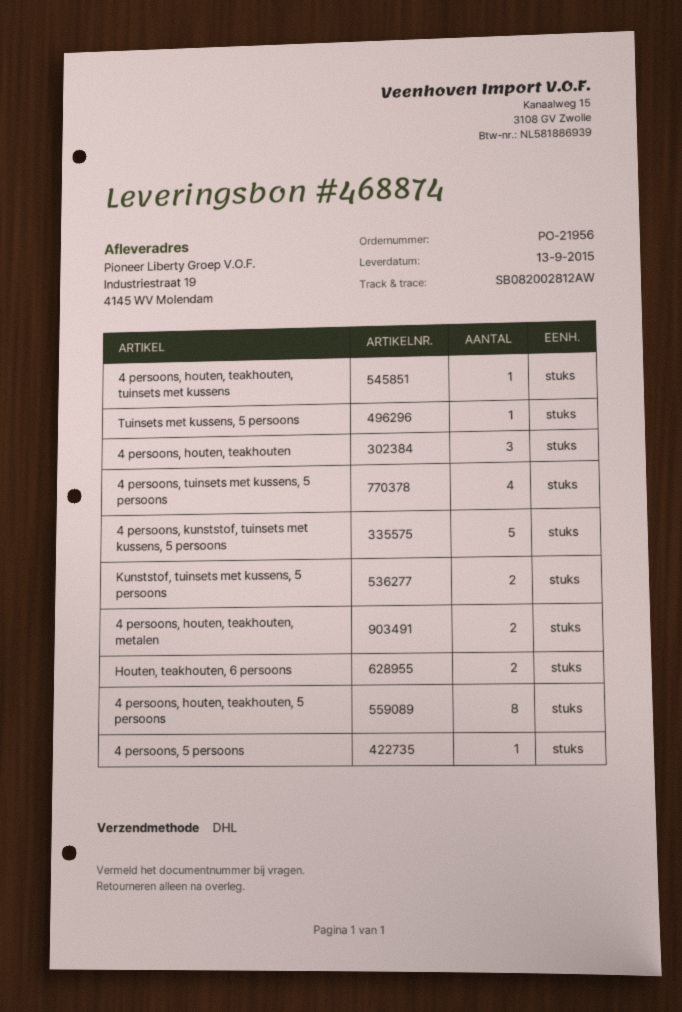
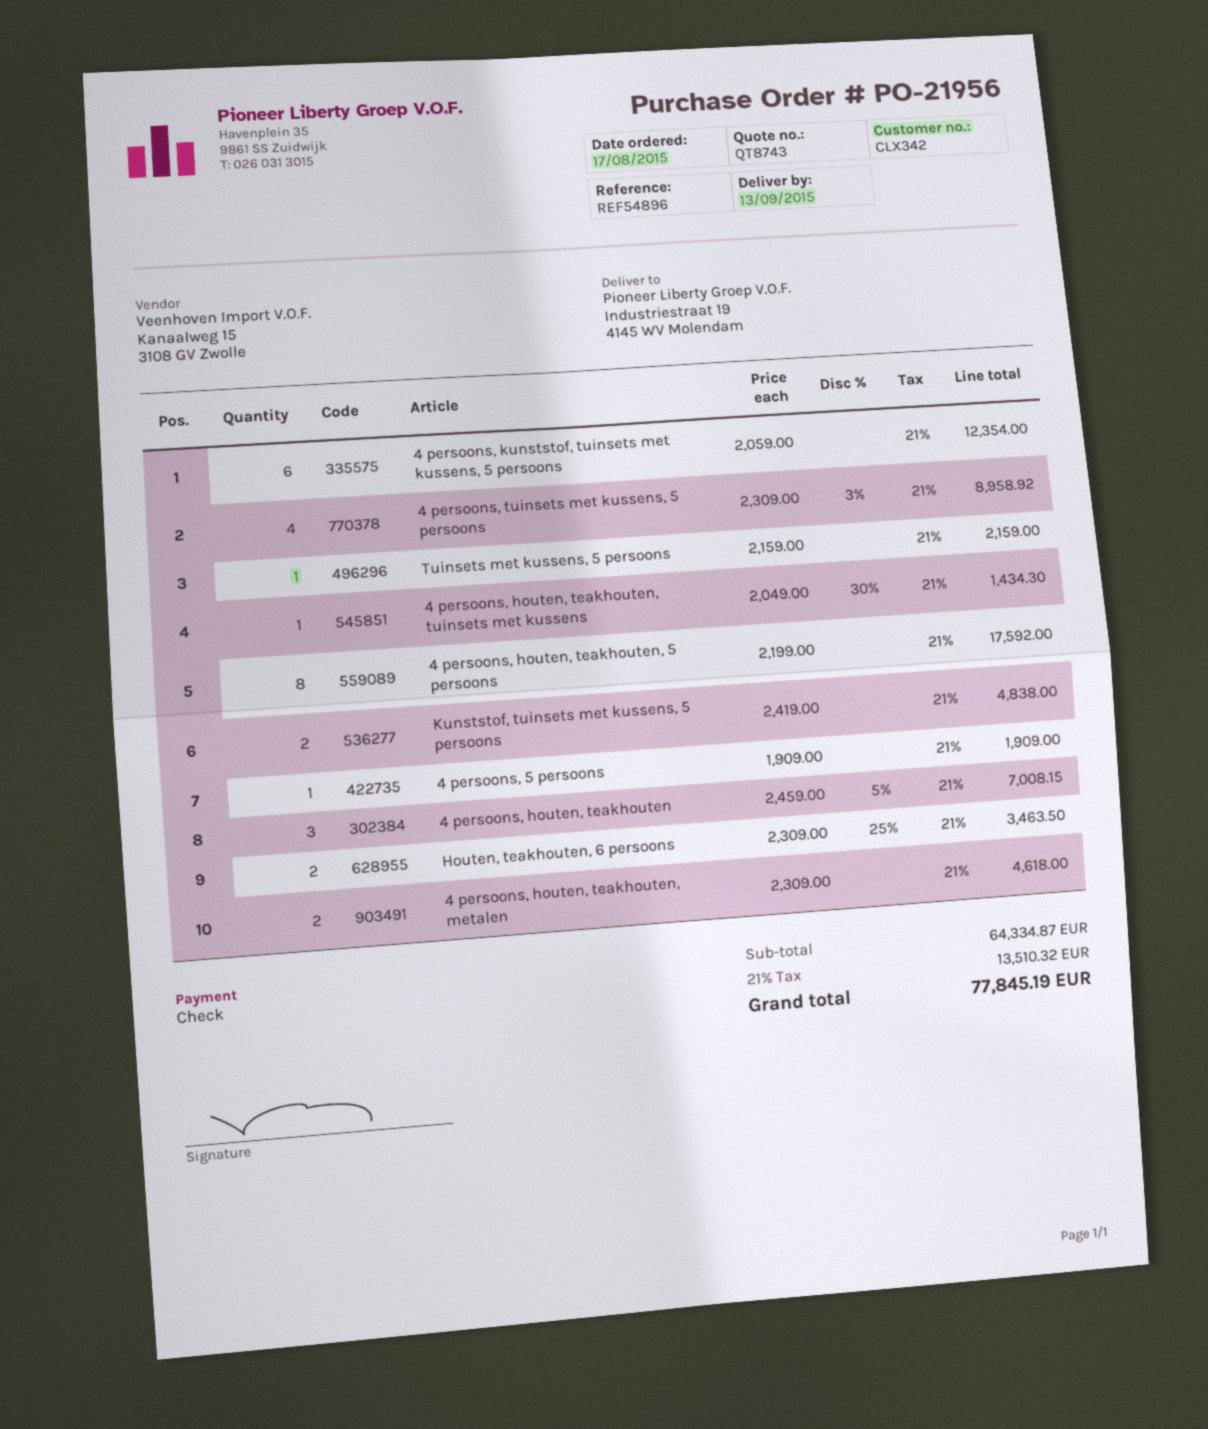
4 persoons, kunststof, tuinsets met kussens, 5 persoons: 5 -> 6

